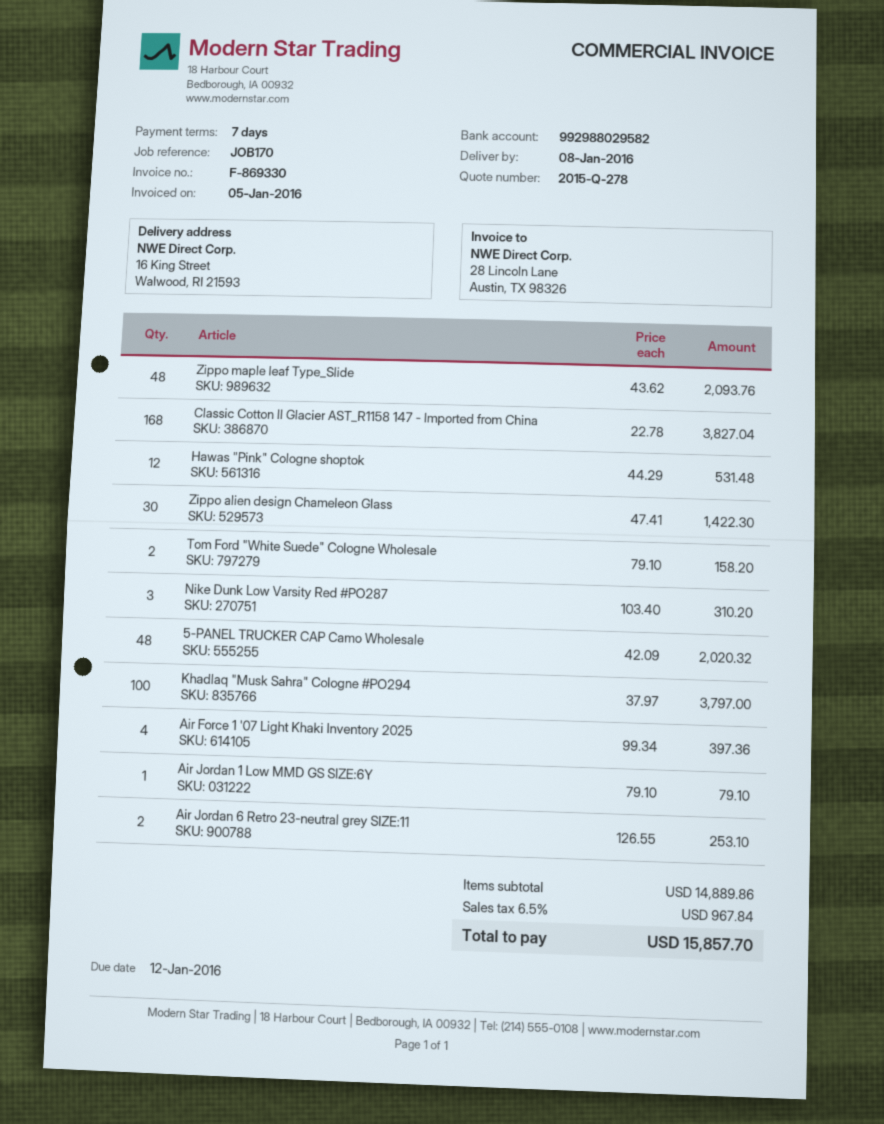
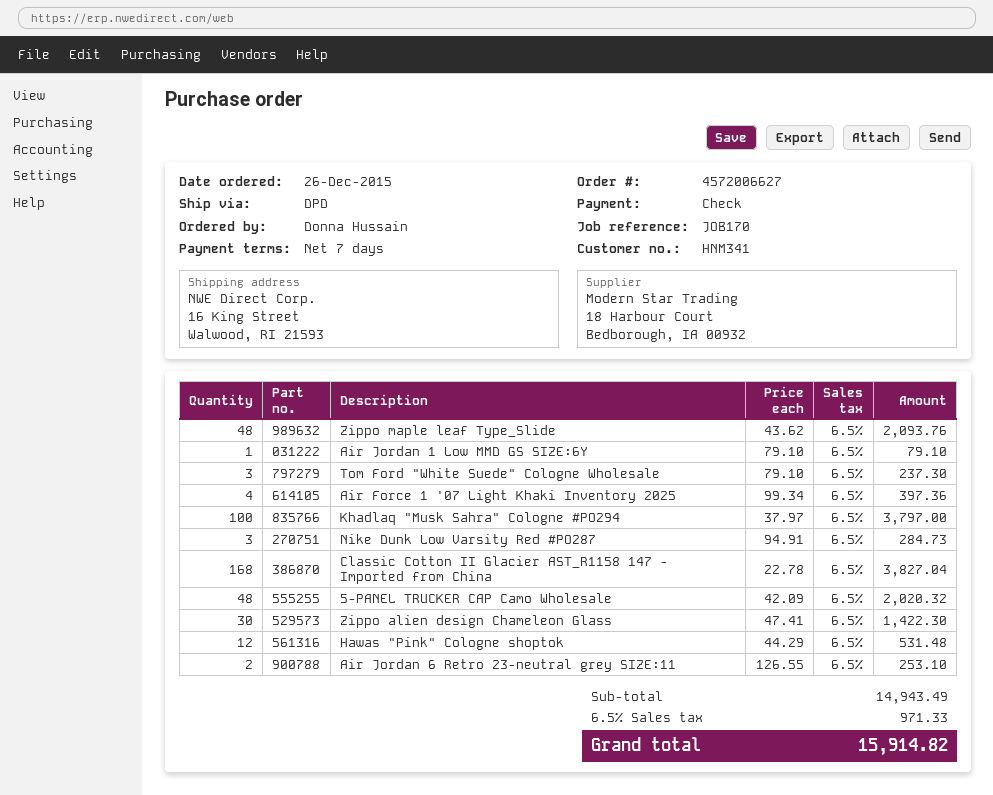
Tom Ford "White Suede" Cologne Wholesale: 2 x 79.10 = 158.20 -> 3 x 79.10 = 237.30
Nike Dunk Low Varsity Red #PO287: 3 x 103.40 = 310.20 -> 3 x 94.91 = 284.73
subtotal: 14889.86 -> 14943.49
tax: 6.5% = 967.84 -> 6.5% = 971.33
total: 15857.70 -> 15914.82

